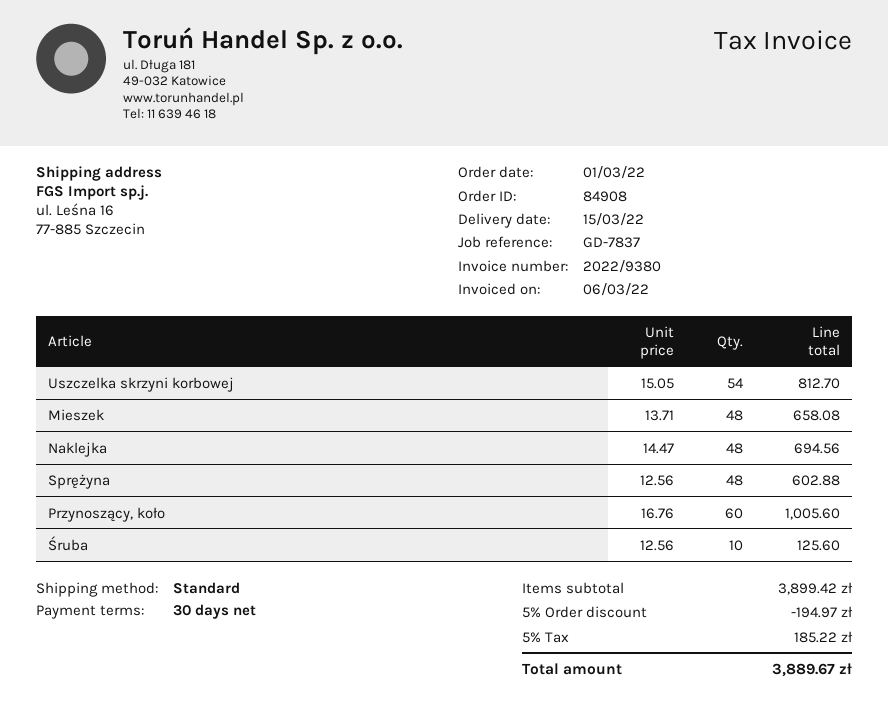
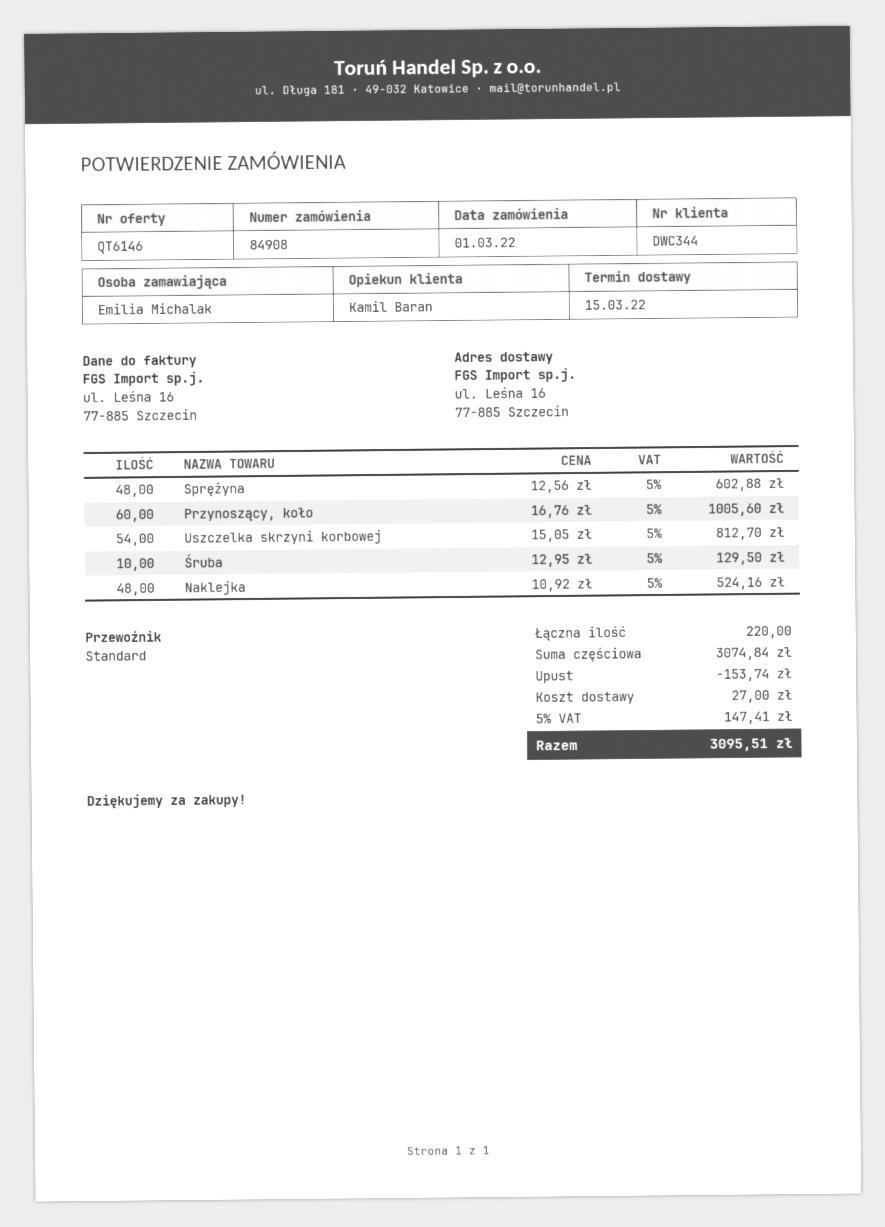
Mieszek: 48 x 13.71 = 658.08 -> none
Naklejka: 48 x 14.47 = 694.56 -> 48 x 10.92 = 524.16
Śruba: 10 x 12.56 = 125.60 -> 10 x 12.95 = 129.50
subtotal: 3899.42 -> 3074.84
discount: 194.97 -> 153.74
shipping: none -> 27.00
tax: 5% = 185.22 -> 5% = 147.41
total: 3889.67 -> 3095.51

